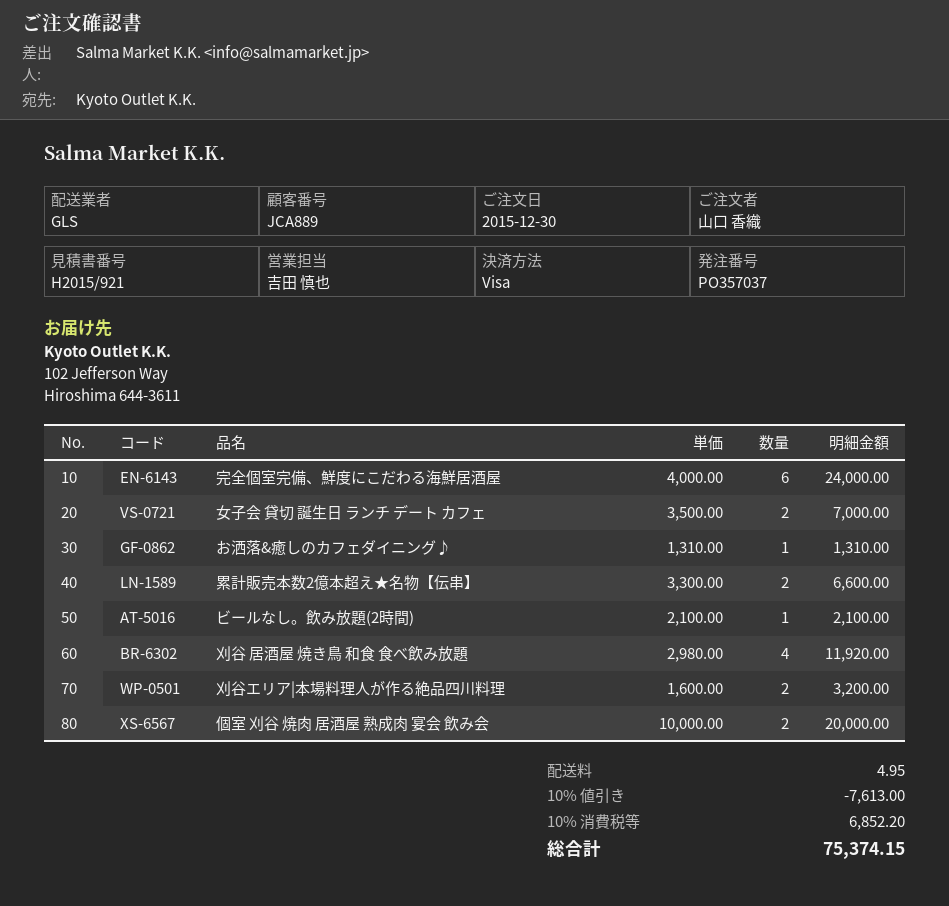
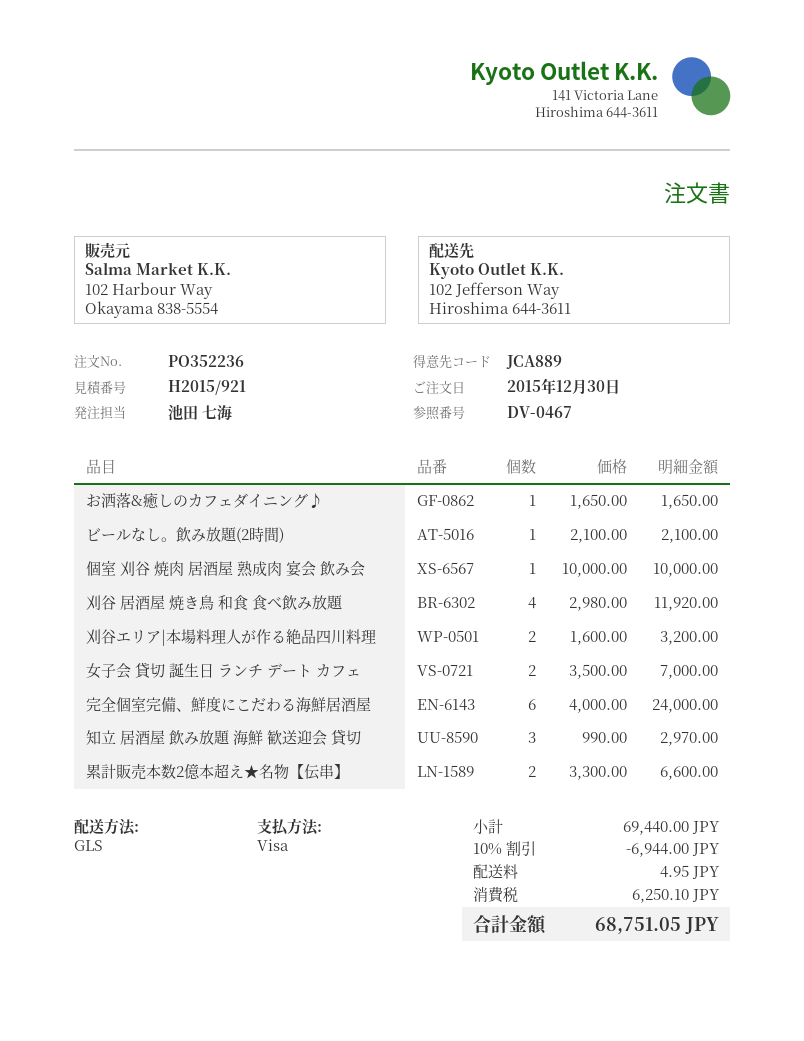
order number: PO357037 -> PO352236
ordered by: 山口 香織 -> 池田 七海
お洒落&癒しのカフェダイニング♪: 1 x 1310.00 = 1310.00 -> 1 x 1650.00 = 1650.00
個室 刈谷 焼肉 居酒屋 熟成肉 宴会 飲み会: 2 x 10000.00 = 20000.00 -> 1 x 10000.00 = 10000.00
知立 居酒屋 飲み放題 海鮮 歓送迎会 貸切: none -> 3 x 990.00 = 2970.00
discount: 10% = 7613.00 -> 10% = 6944.00
tax: 6852.20 -> 6250.10
total: 75374.15 -> 68751.05

